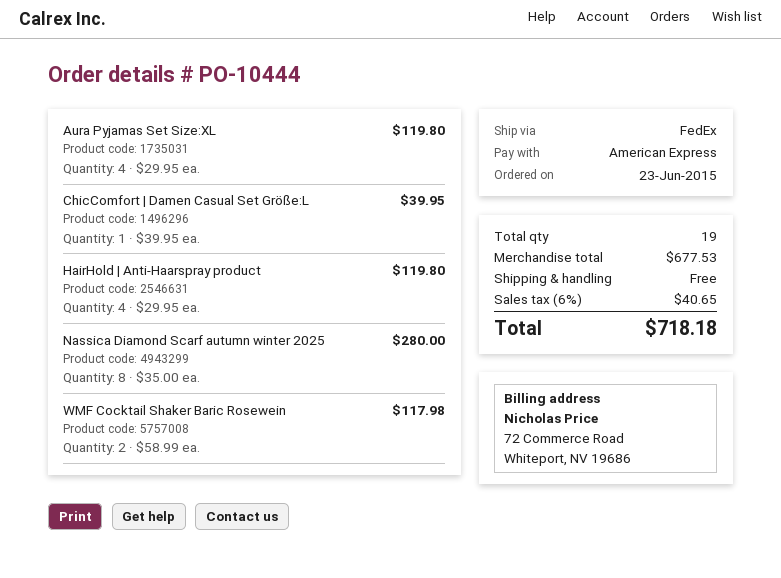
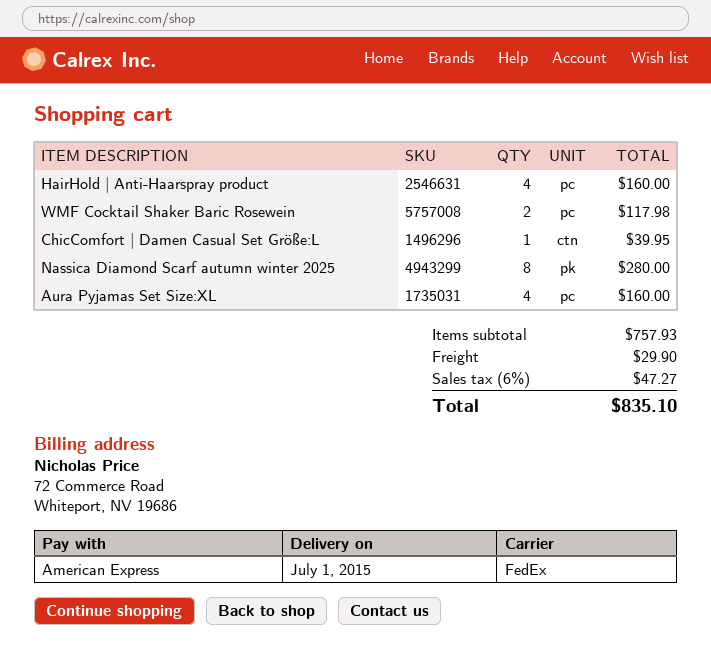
Aura Pyjamas Set Size:XL: 4 for 119.80 -> 4 for 160.00
HairHold | Anti-Haarspray product: 4 for 119.80 -> 4 for 160.00
subtotal: 677.53 -> 757.93
shipping: 0.00 -> 29.90
tax: 6% = 40.65 -> 6% = 47.27
total: 718.18 -> 835.10

